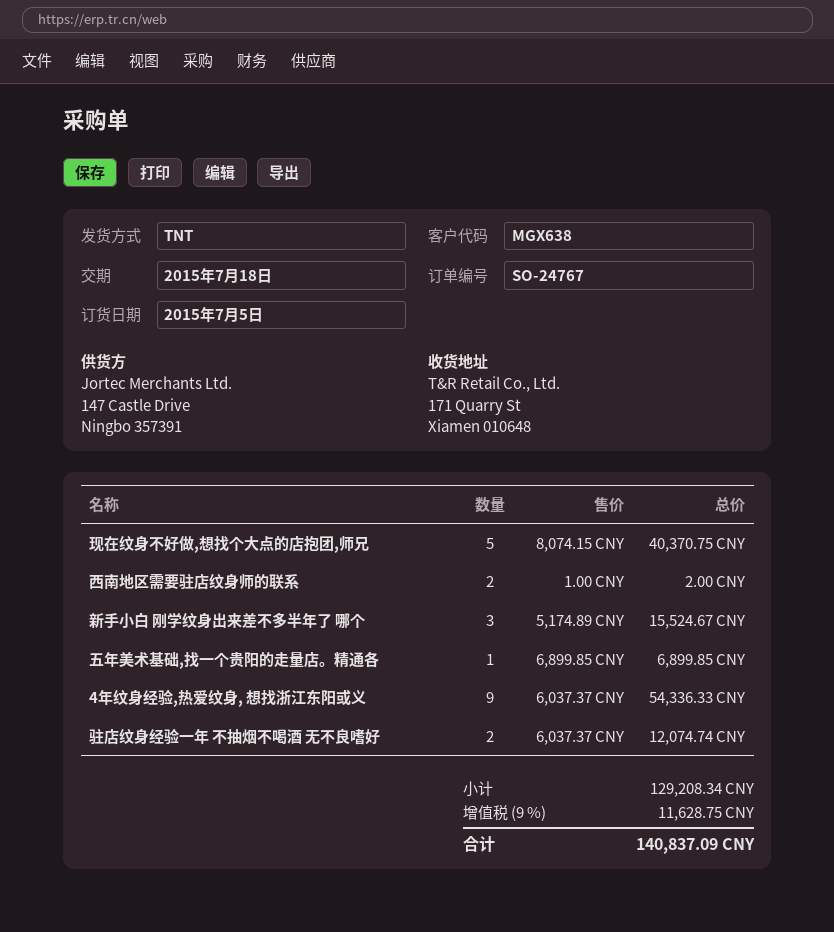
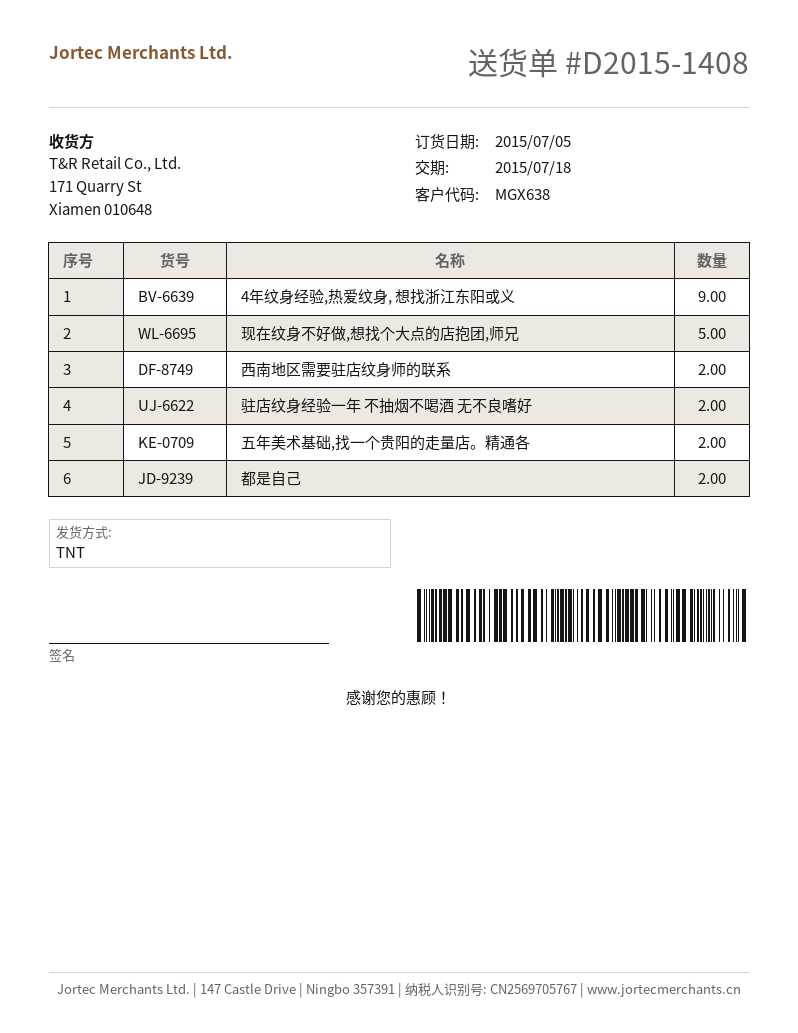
新手小白 刚学纹身出来差不多半年了 哪个: 3 -> none
五年美术基础,找一个贵阳的走量店。精通各: 1 -> 2
都是自己: none -> 2

